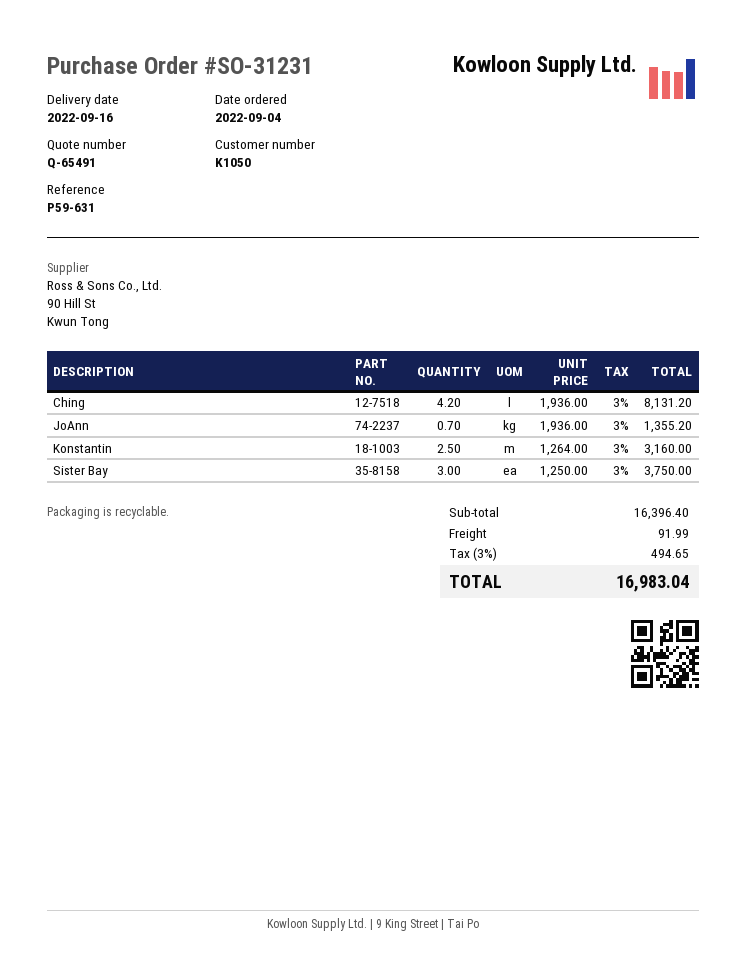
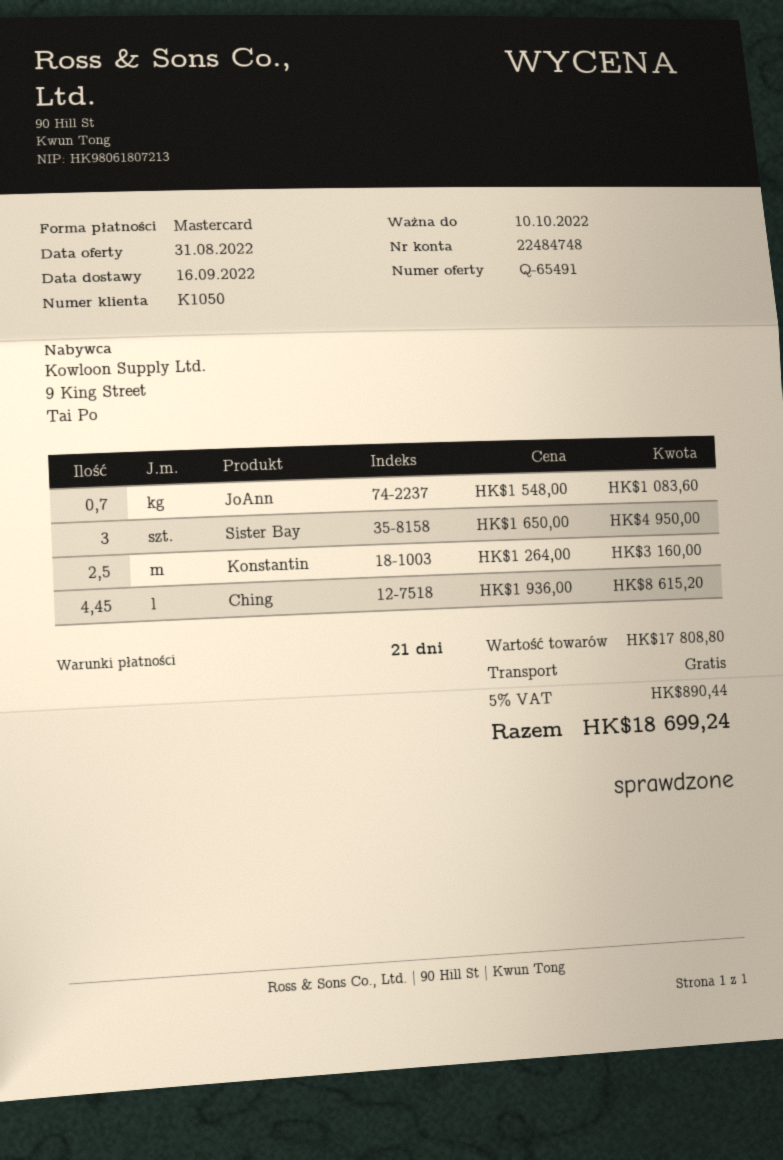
Ching: 4.2 x 1936.00 = 8131.20 -> 4.45 x 1936.00 = 8615.20
JoAnn: 0.7 x 1936.00 = 1355.20 -> 0.7 x 1548.00 = 1083.60
Sister Bay: 3 x 1250.00 = 3750.00 -> 3 x 1650.00 = 4950.00
subtotal: 16396.40 -> 17808.80
shipping: 91.99 -> 0.00
tax: 3% = 494.65 -> 5% = 890.44
total: 16983.04 -> 18699.24

